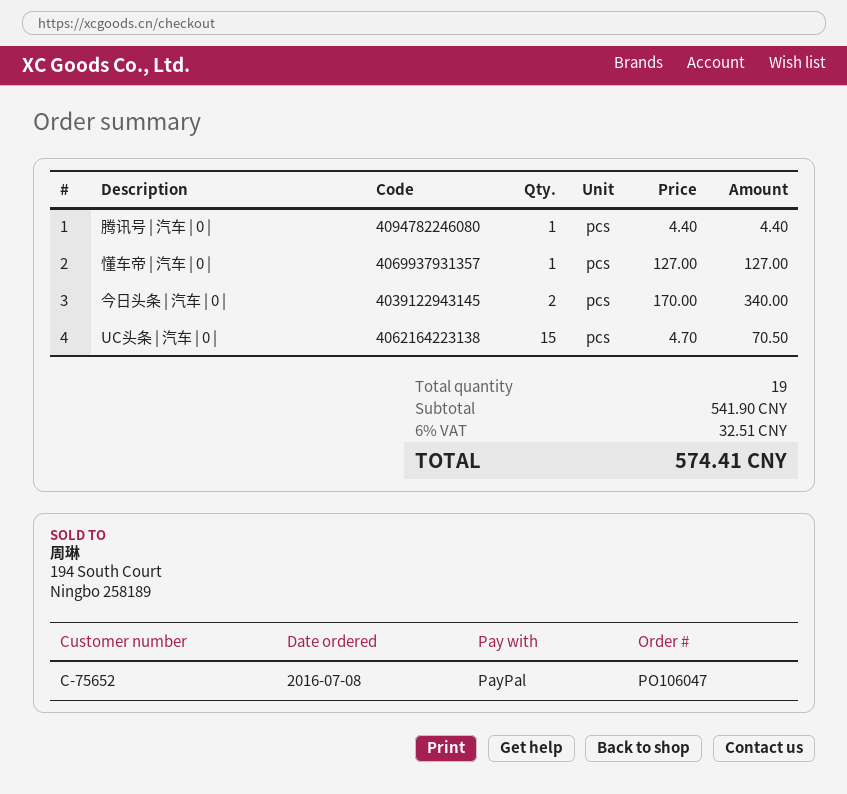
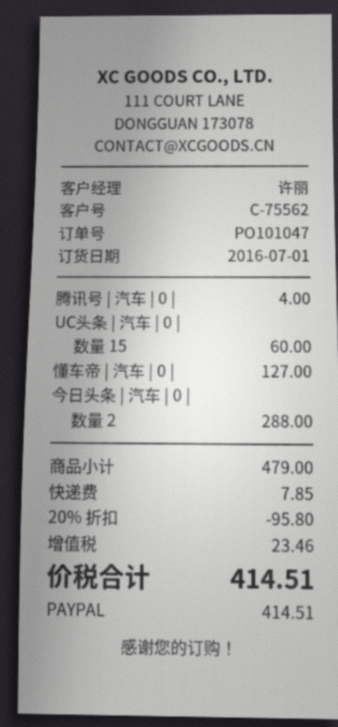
order number: PO106047 -> PO101047
order date: 2016-07-08 -> 2016-07-01
customer number: C-75652 -> C-75562
腾讯号 | 汽车 | 0 |: 1 for 4.40 -> 1 for 4.00
今日头条 | 汽车 | 0 |: 2 for 340.00 -> 2 for 288.00
UC头条 | 汽车 | 0 |: 15 for 70.50 -> 15 for 60.00
subtotal: 541.90 -> 479.00
discount: none -> 20% = 95.80
shipping: none -> 7.85
tax: 32.51 -> 23.46
total: 574.41 -> 414.51

